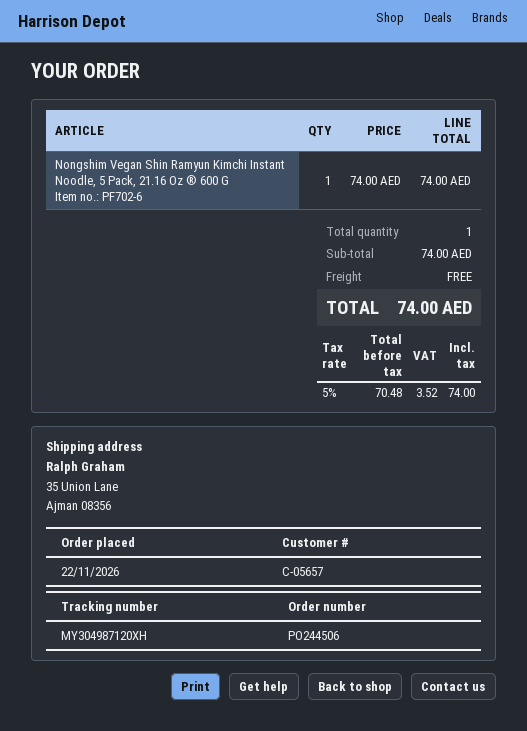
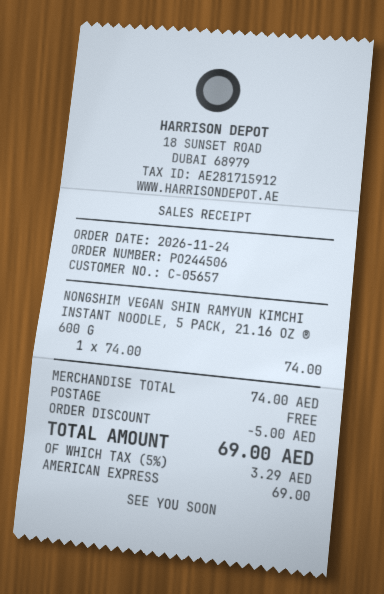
order date: 2026-11-22 -> 2026-11-24
discount: none -> 5.00
tax: 5% = 3.52 -> 5% = 3.29
total: 74.00 -> 69.00

